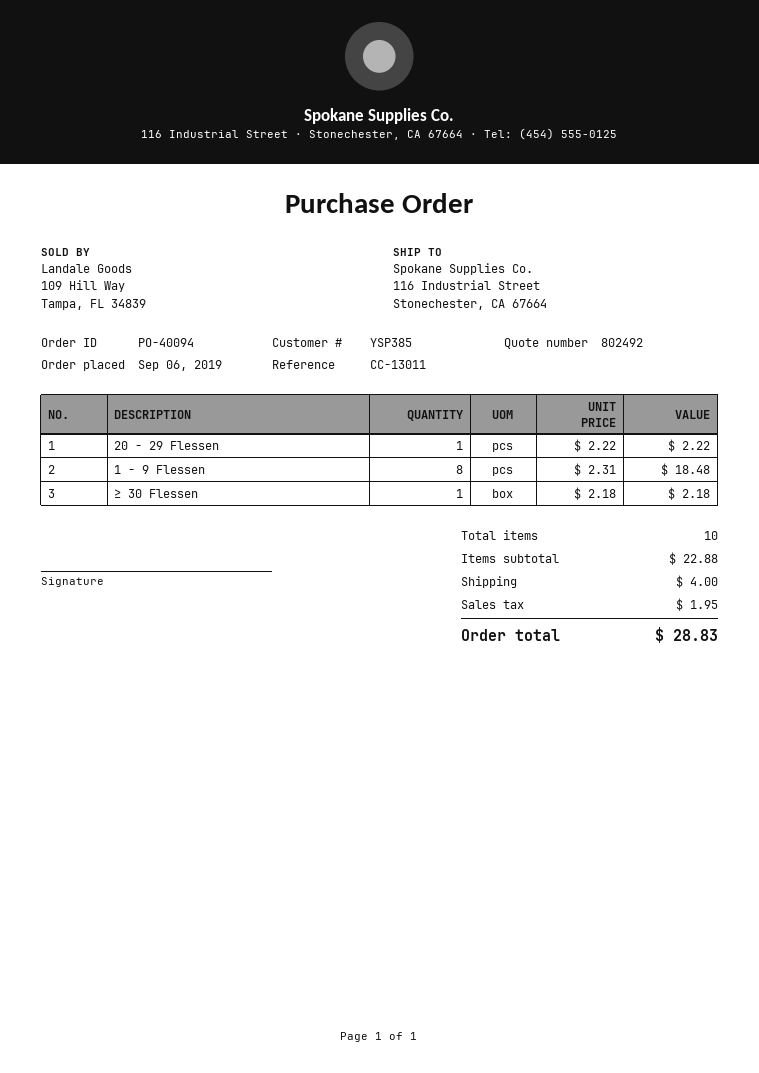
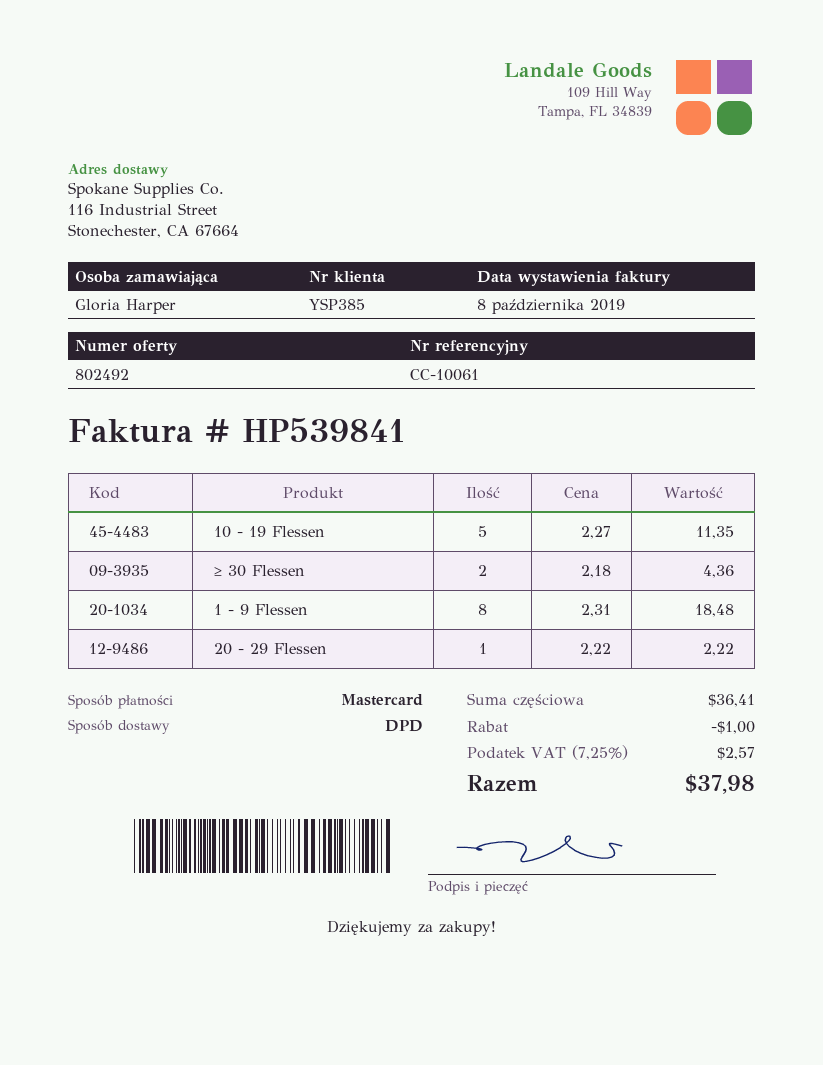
reference: CC-13011 -> CC-10061
≥ 30 Flessen: 1 x 2.18 = 2.18 -> 2 x 2.18 = 4.36
10 - 19 Flessen: none -> 5 x 2.27 = 11.35
subtotal: 22.88 -> 36.41
discount: none -> 1.00
shipping: 4.00 -> none
tax: 1.95 -> 2.57
total: 28.83 -> 37.98

